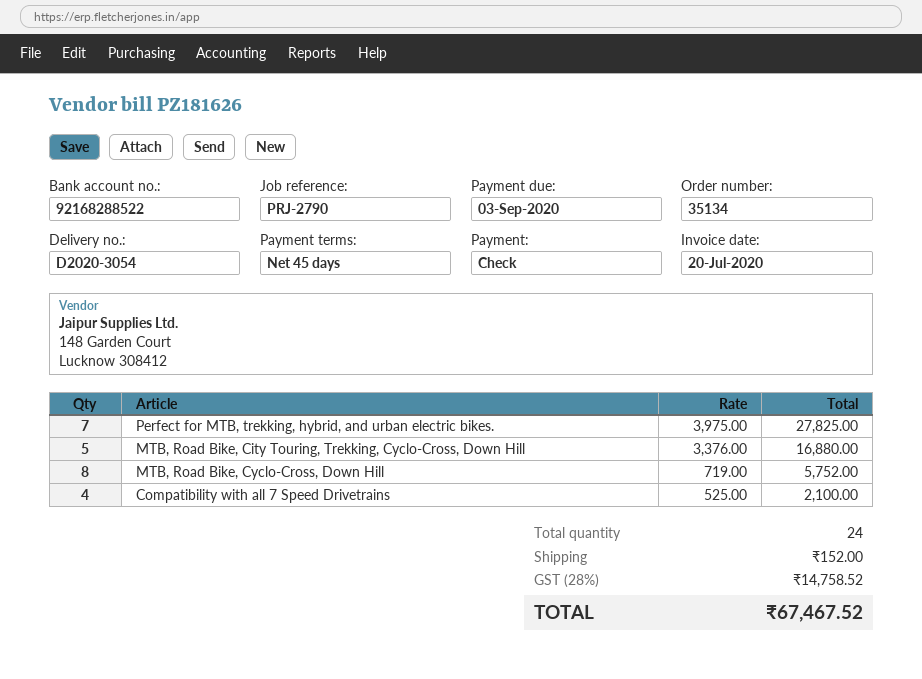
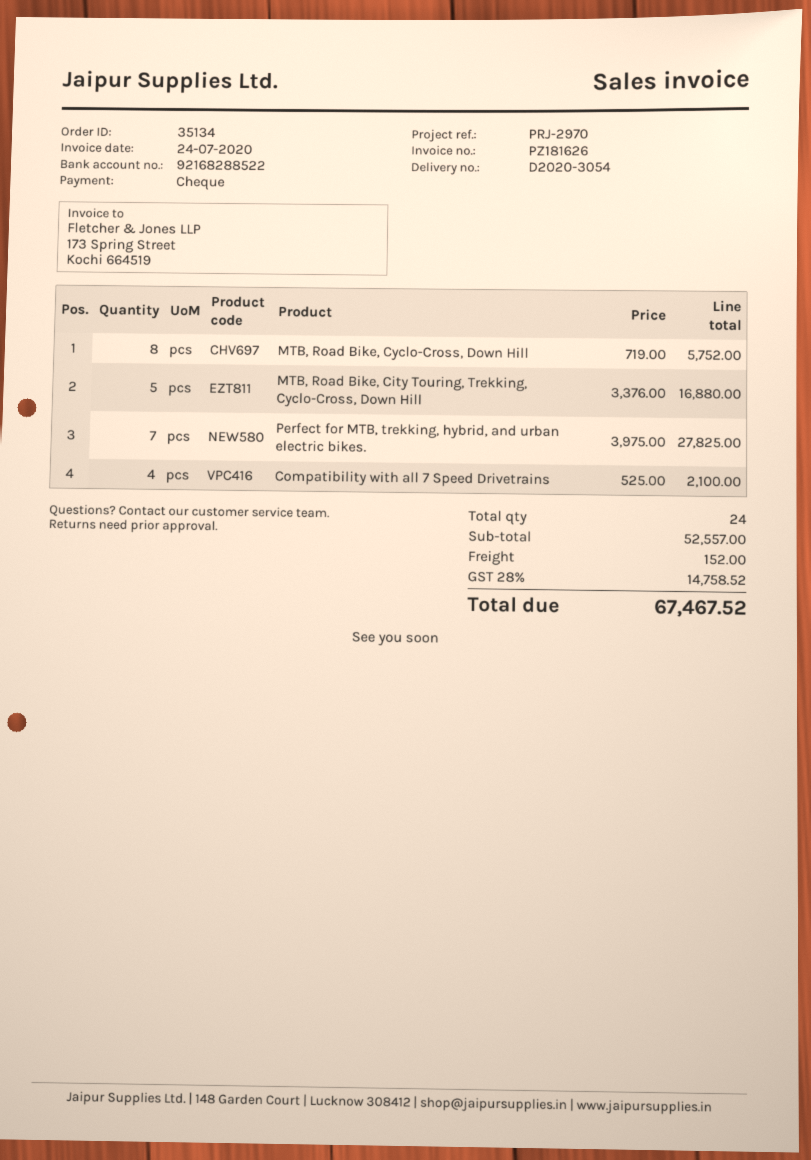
invoice date: 2020-07-20 -> 2020-07-24
reference: PRJ-2790 -> PRJ-2970

